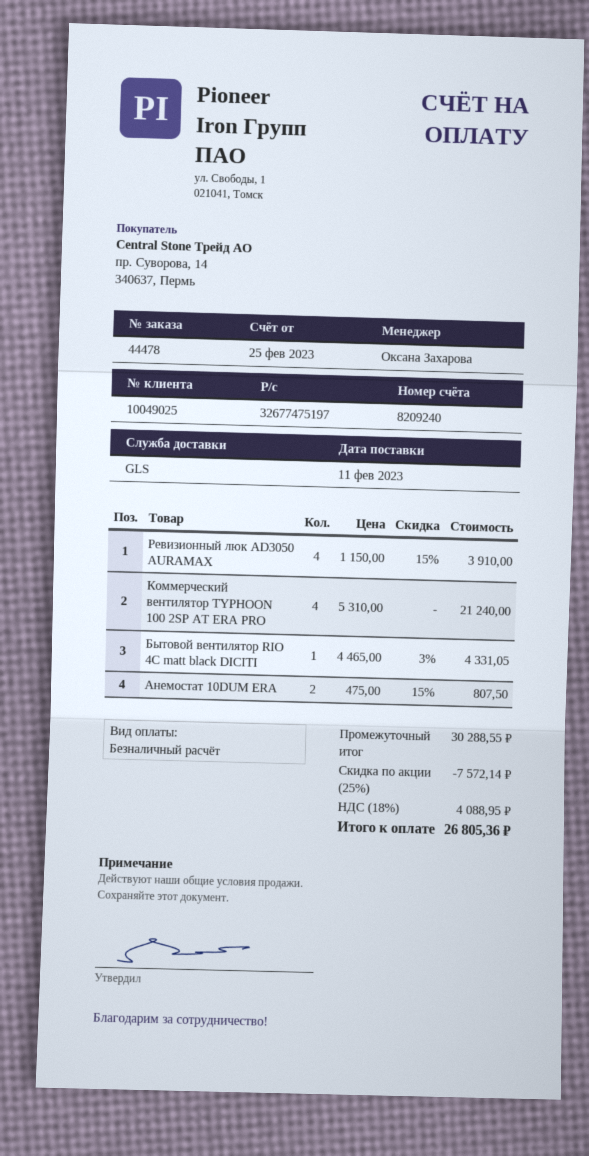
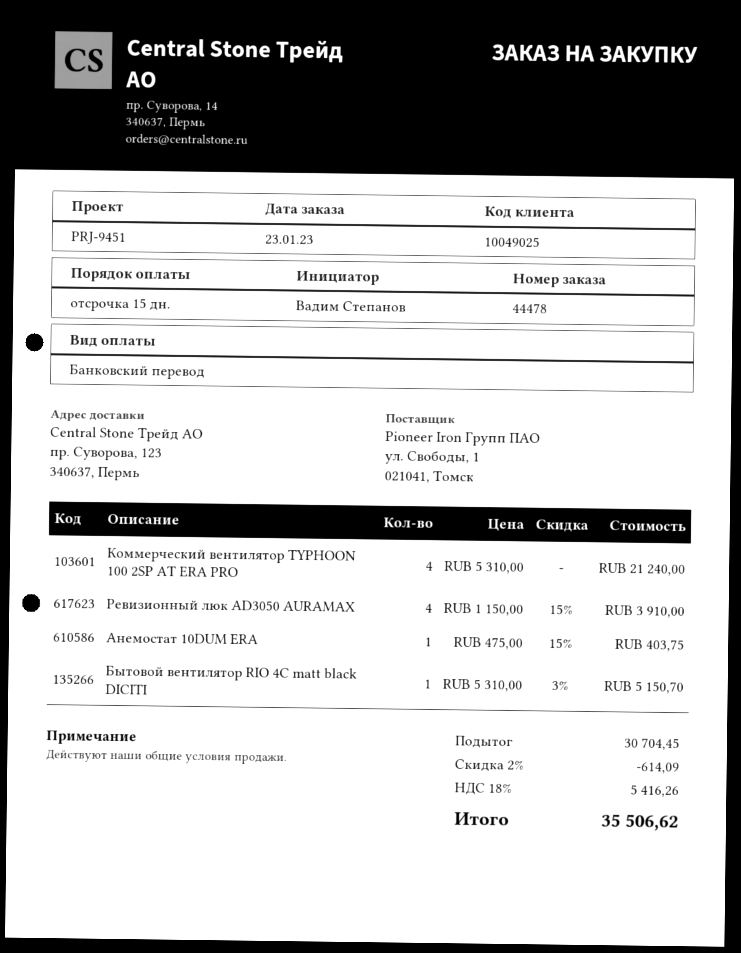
Бытовой вентилятор RIO 4C matt black DICITI: 1 x 4465.00 - 3% = 4331.05 -> 1 x 5310.00 - 3% = 5150.70
Анемостат 10DUM ERA: 2 x 475.00 - 15% = 807.50 -> 1 x 475.00 - 15% = 403.75
subtotal: 30288.55 -> 30704.45
discount: 25% = 7572.14 -> 2% = 614.09
tax: 18% = 4088.95 -> 18% = 5416.26
total: 26805.36 -> 35506.62

